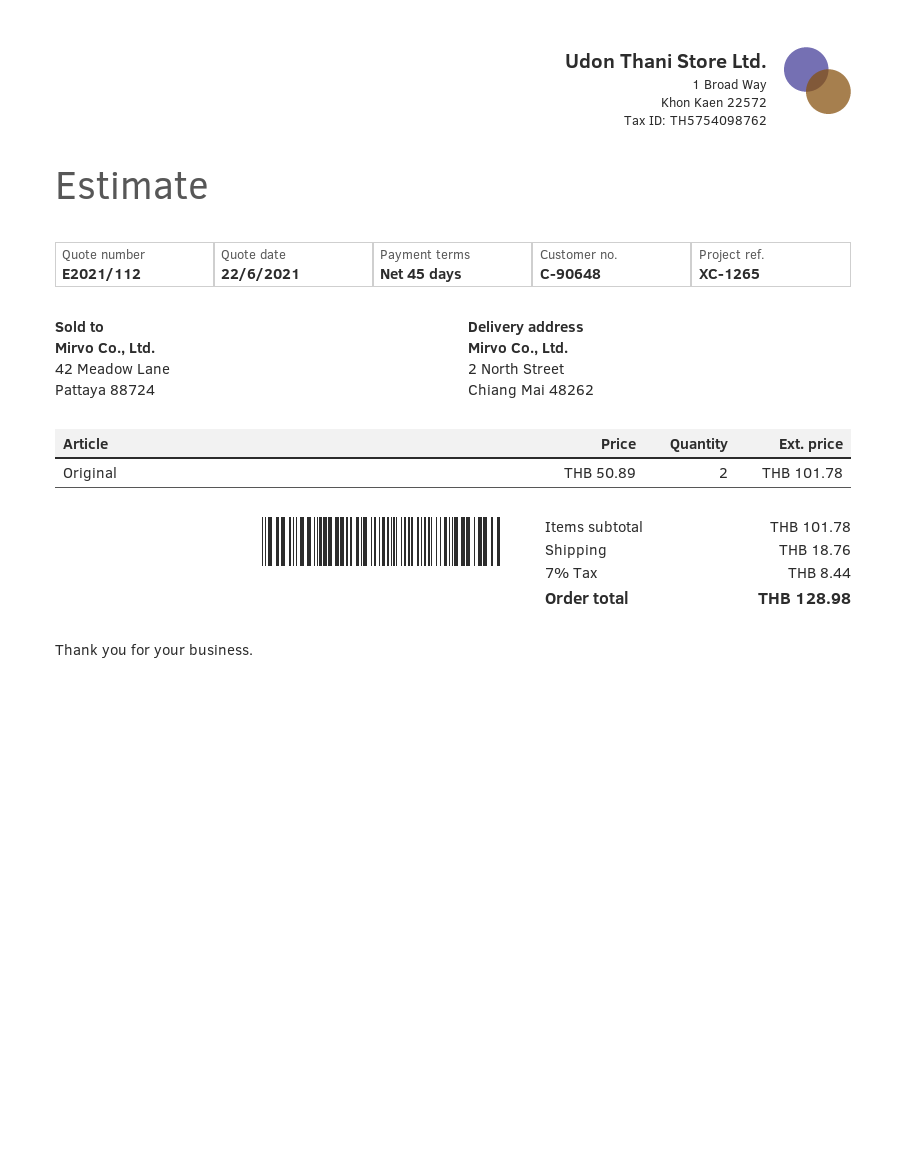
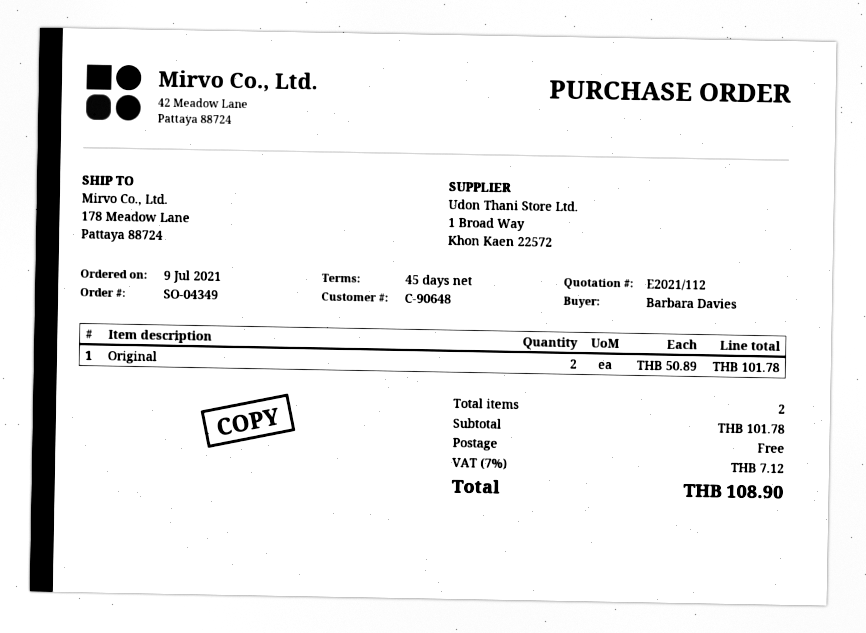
ship to: 2 North Street, Chiang Mai 48262 -> 178 Meadow Lane, Pattaya 88724
shipping: 18.76 -> 0.00
tax: 7% = 8.44 -> 7% = 7.12
total: 128.98 -> 108.90

